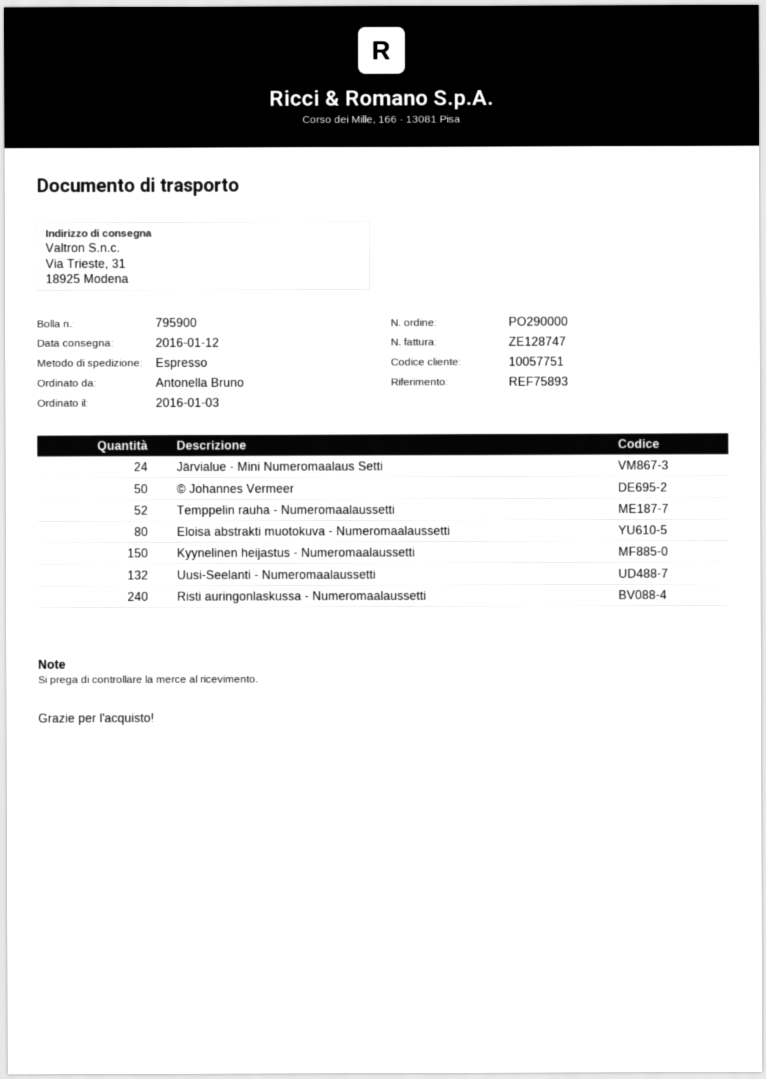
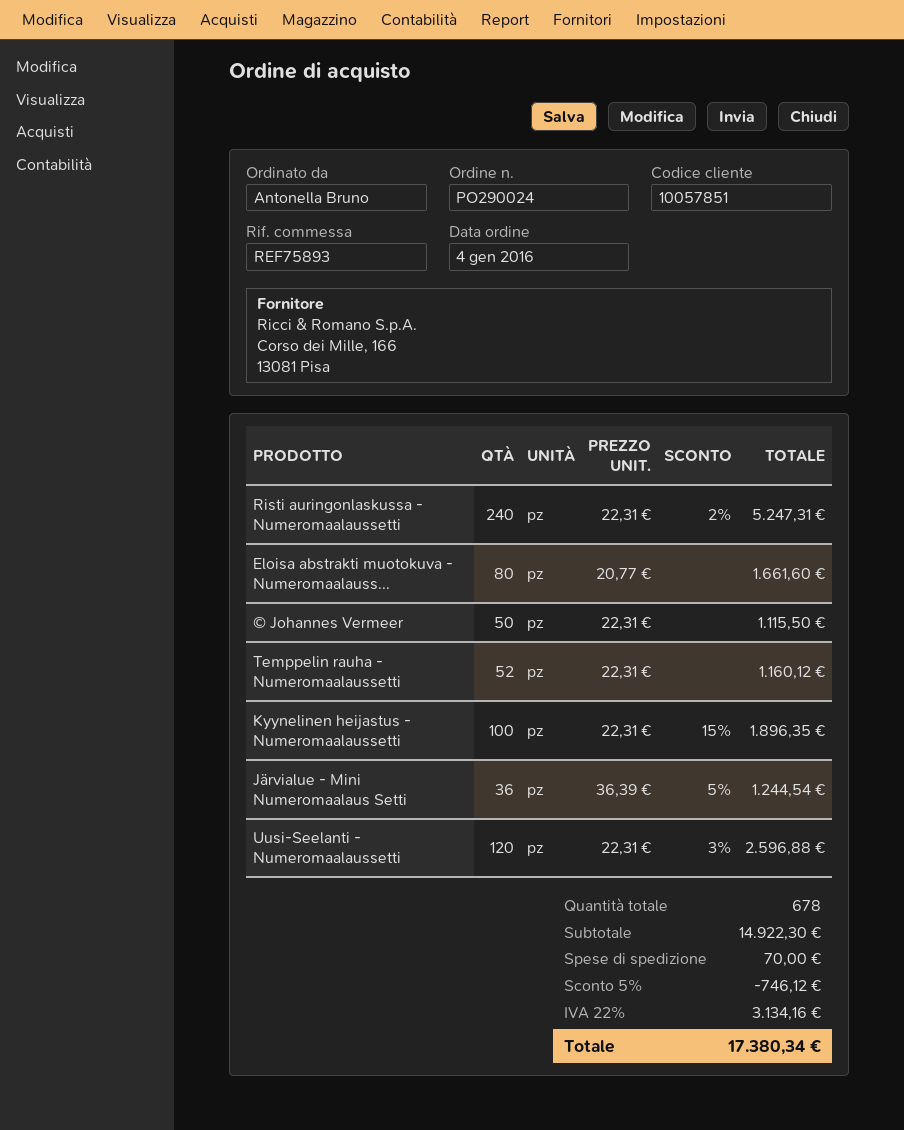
order number: PO290000 -> PO290024
order date: 2016-01-03 -> 2016-01-04
customer number: 10057751 -> 10057851
Järvialue - Mini Numeromaalaus Setti: 24 -> 36
Kyynelinen heijastus - Numeromaalaussetti: 150 -> 100
Uusi-Seelanti - Numeromaalaussetti: 132 -> 120

